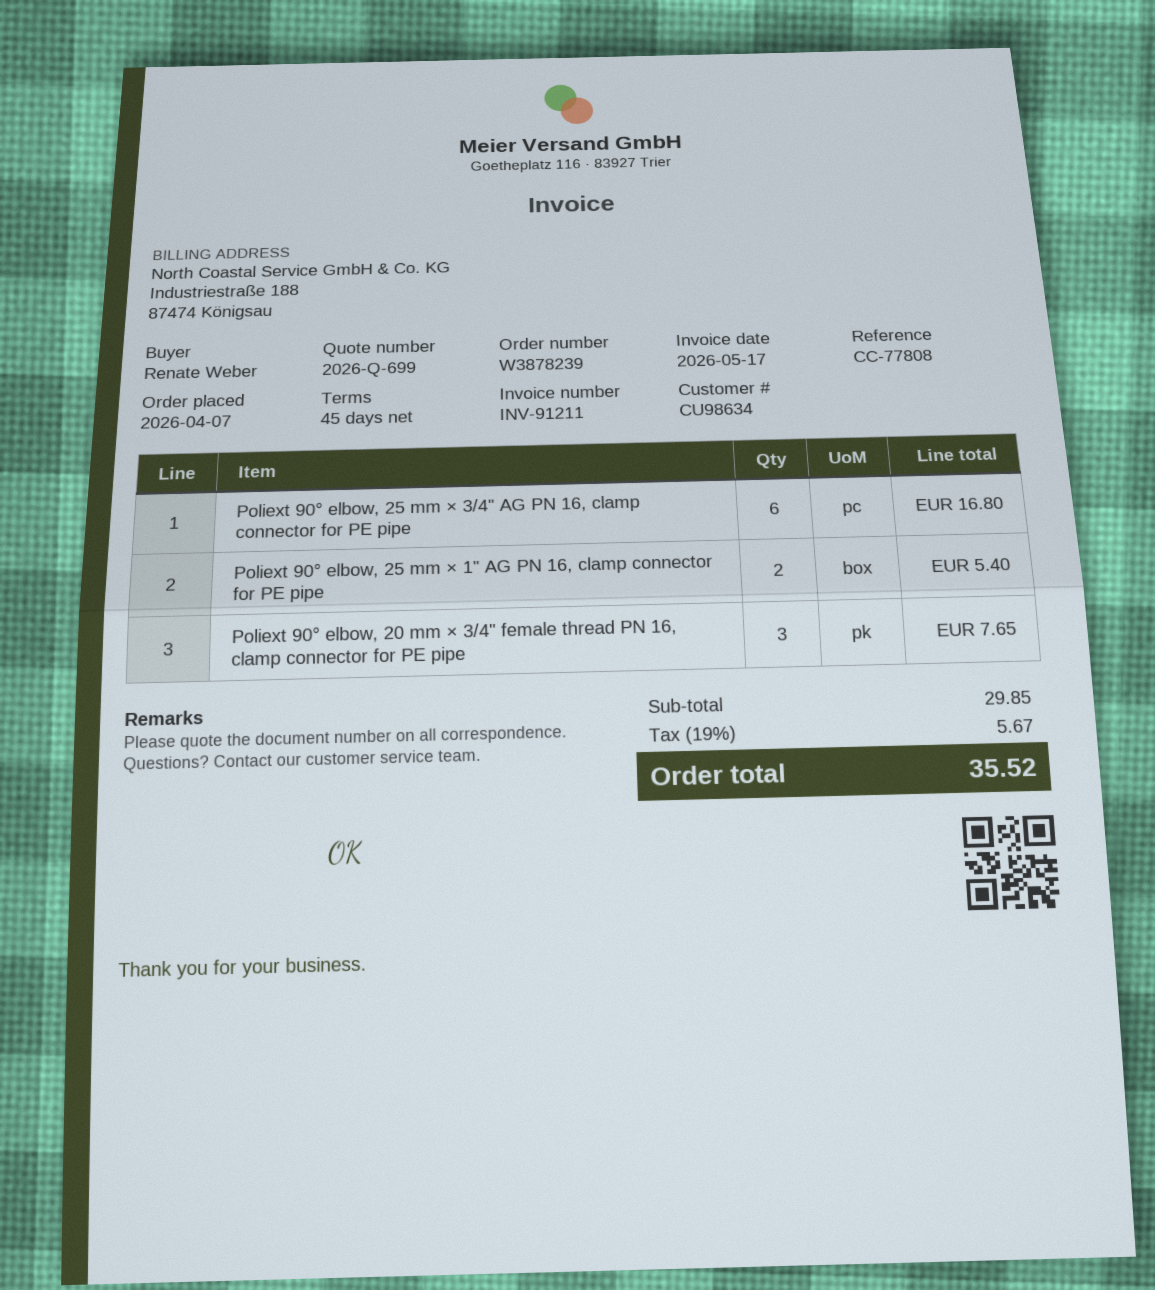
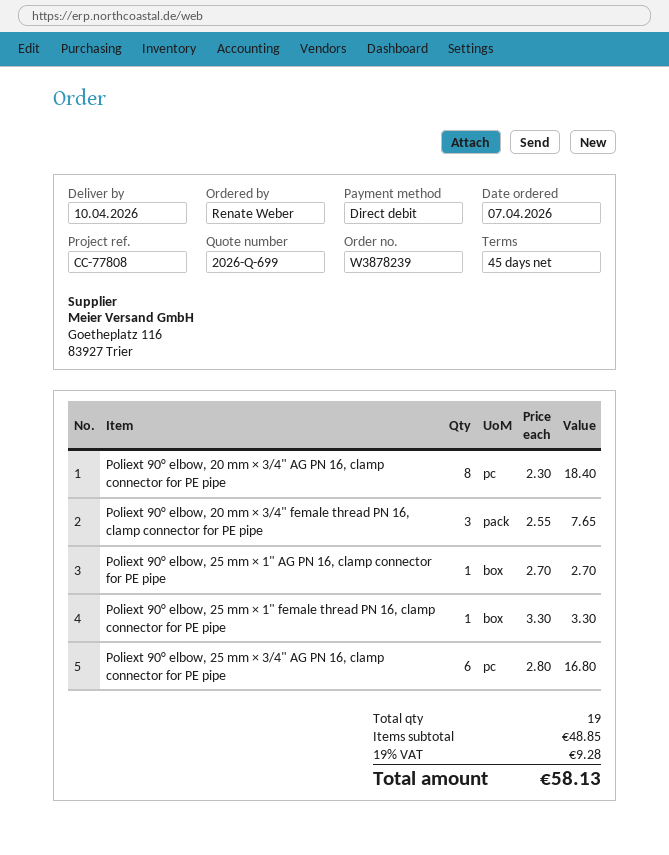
Poliext 90° elbow, 25 mm × 1" AG PN 16, clamp connector for PE pipe: 2 for 5.40 -> 1 for 2.70
Poliext 90° elbow, 20 mm × 3/4" AG PN 16, clamp connector for PE pipe: none -> 8 for 18.40
Poliext 90° elbow, 25 mm × 1" female thread PN 16, clamp connector for PE pipe: none -> 1 for 3.30
subtotal: 29.85 -> 48.85
tax: 19% = 5.67 -> 19% = 9.28
total: 35.52 -> 58.13

